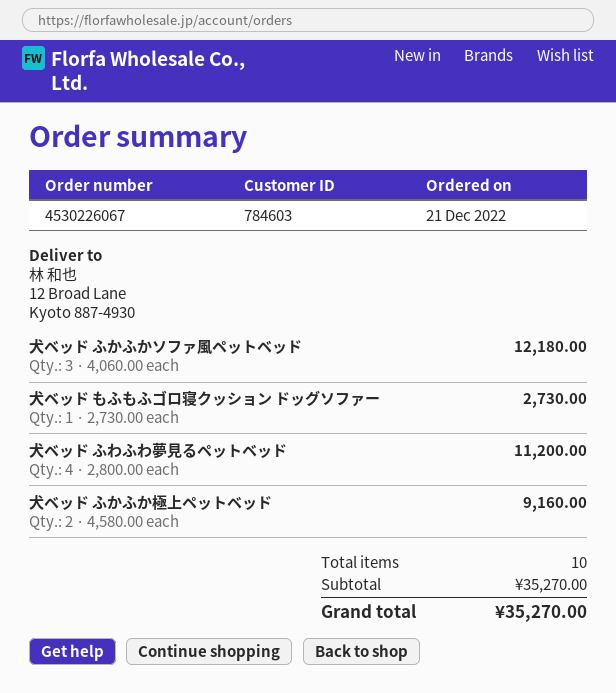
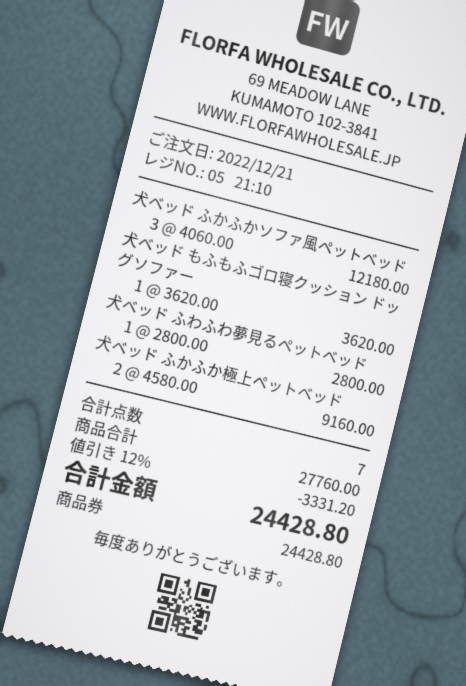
犬ベッド もふもふゴロ寝クッション ドッグソファー: 1 x 2730.00 = 2730.00 -> 1 x 3620.00 = 3620.00
犬ベッド ふわふわ夢見るペットベッド: 4 x 2800.00 = 11200.00 -> 1 x 2800.00 = 2800.00
total quantity: 10 -> 7
subtotal: 35270.00 -> 27760.00
discount: none -> 12% = 3331.20
total: 35270.00 -> 24428.80

